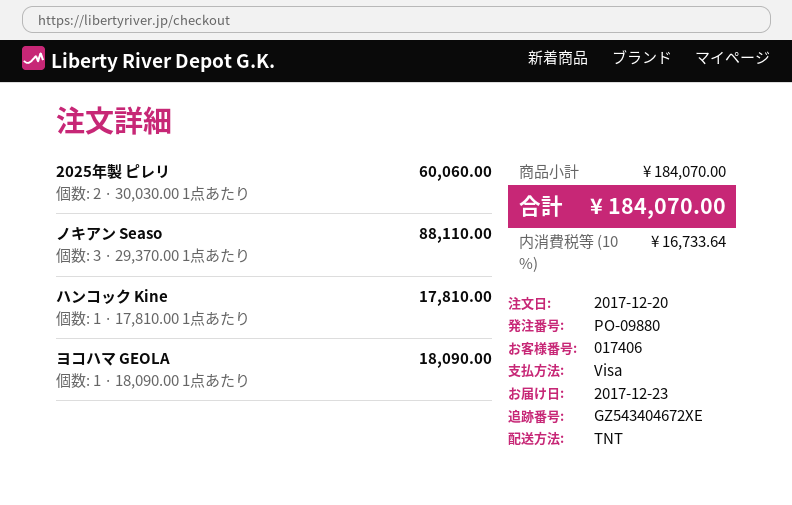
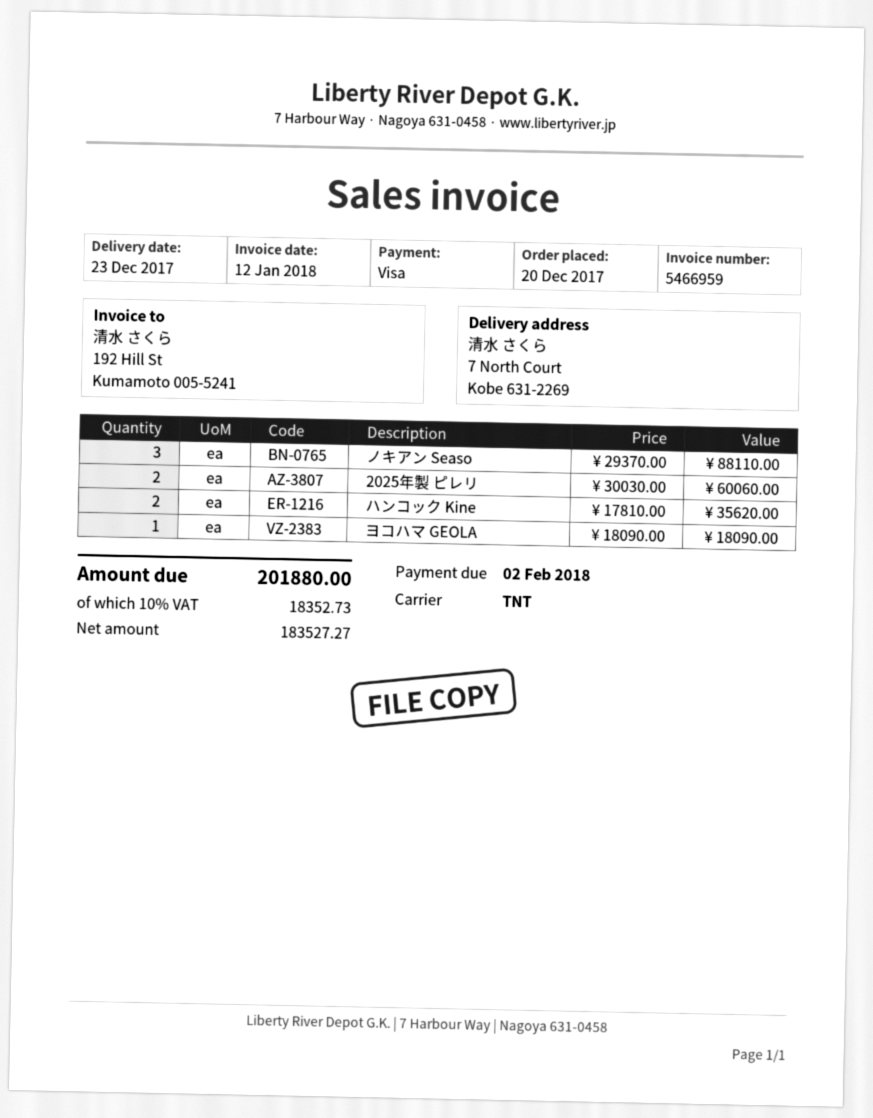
ハンコック Kine: 1 x 17810.00 = 17810.00 -> 2 x 17810.00 = 35620.00
tax: 10% = 16733.64 -> 10% = 18352.73
total: 184070.00 -> 201880.00

